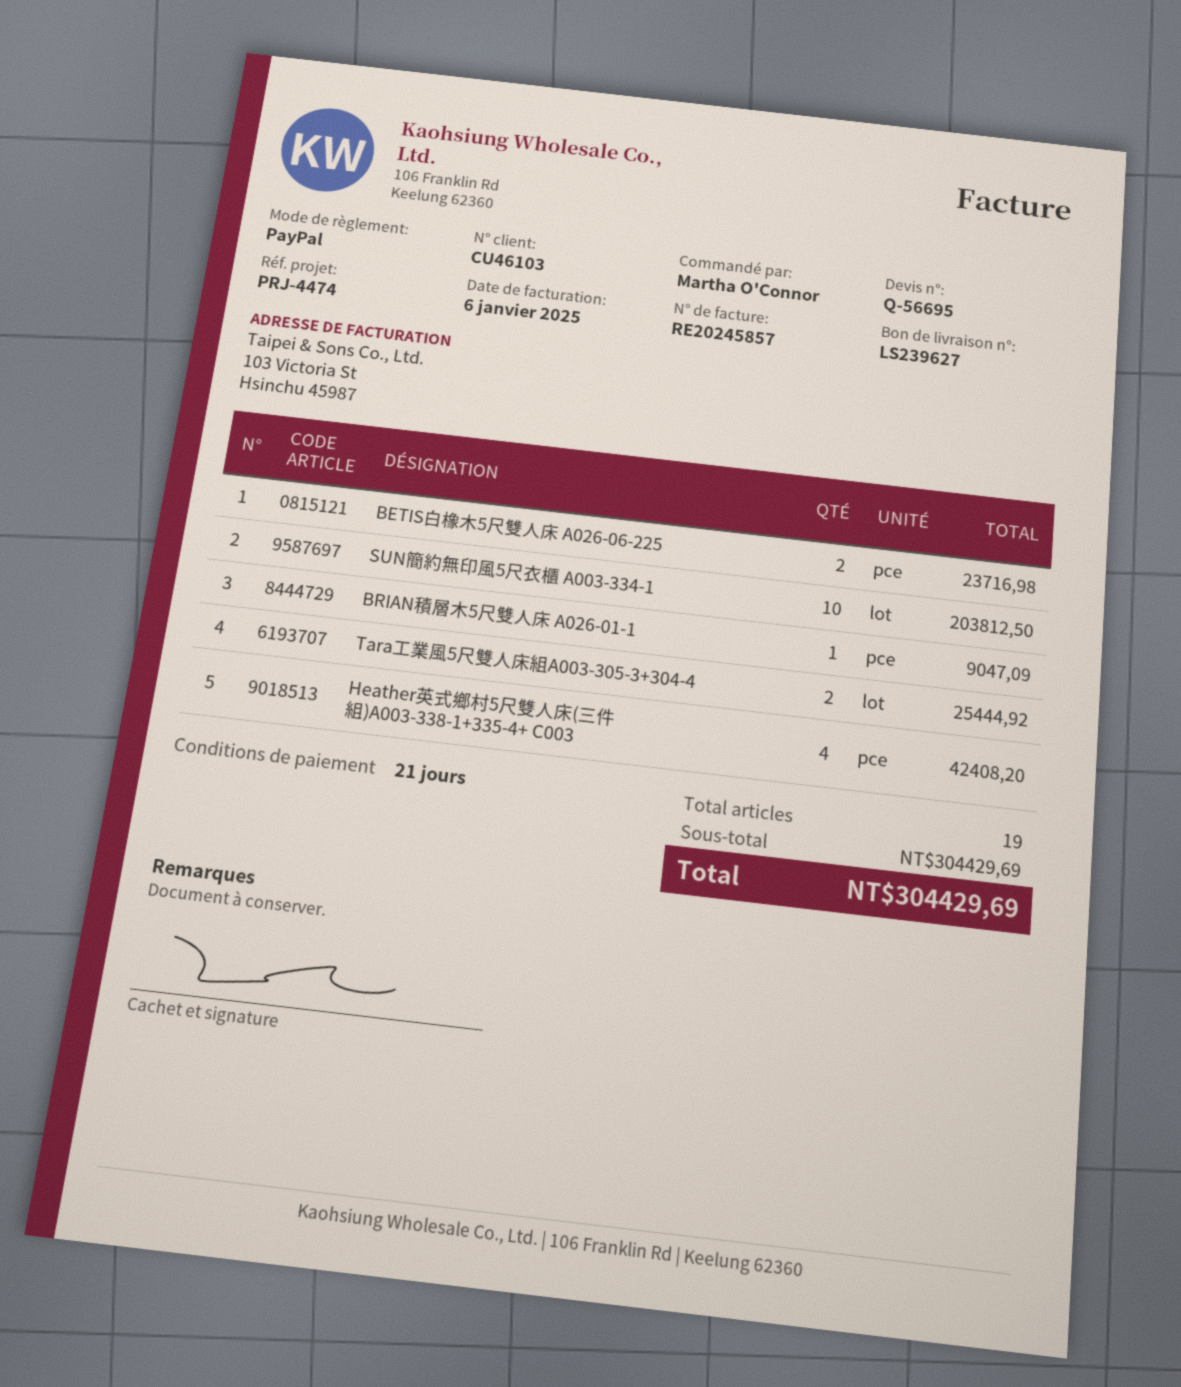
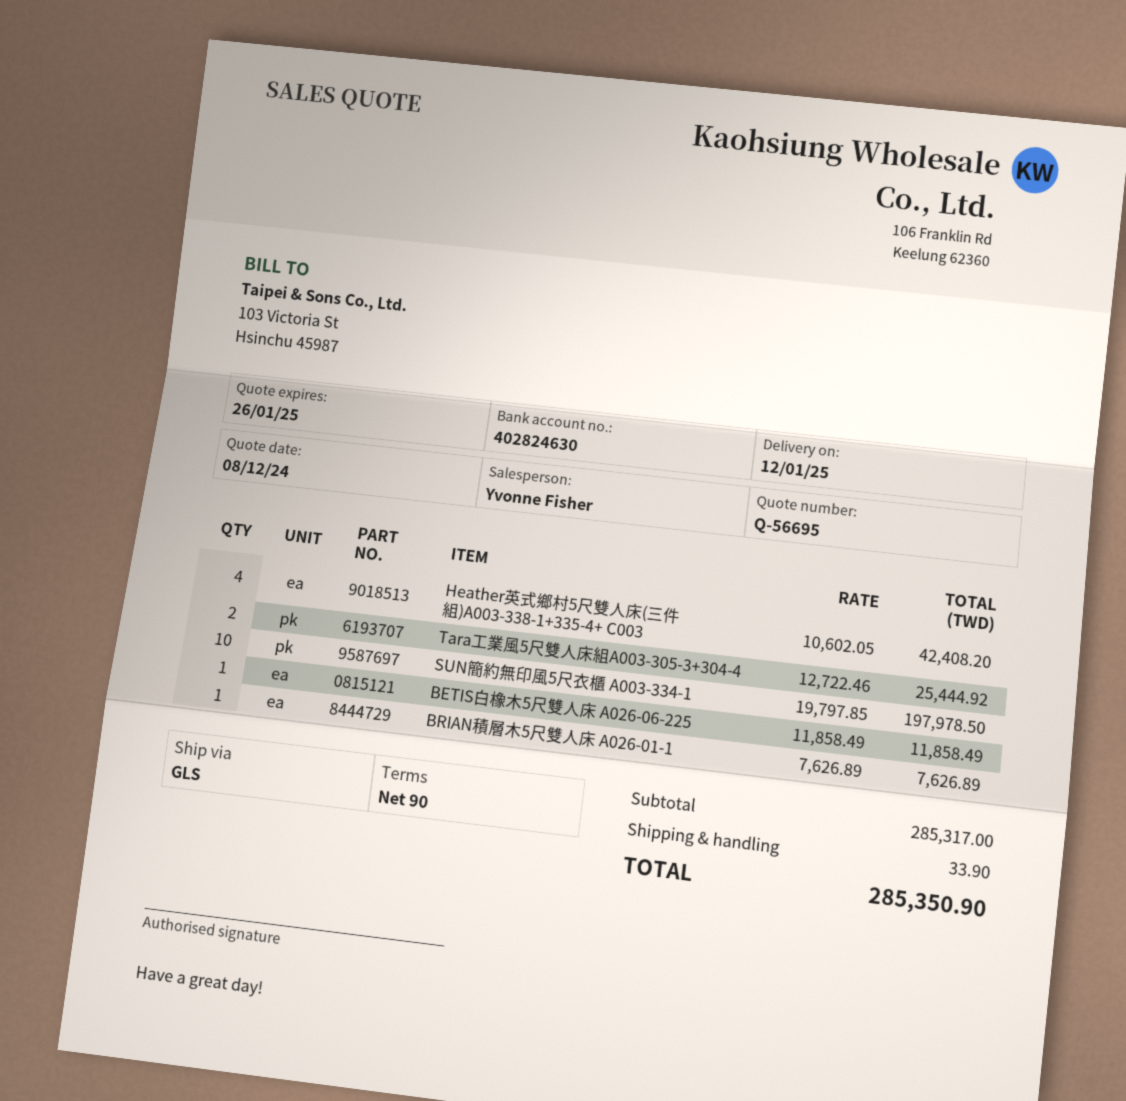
payment terms: 21 days -> 90 days
BETIS白橡木5尺雙人床 A026-06-225: 2 for 23716.98 -> 1 for 11858.49
SUN簡約無印風5尺衣櫃 A003-334-1: 10 for 203812.50 -> 10 for 197978.50
BRIAN積層木5尺雙人床 A026-01-1: 1 for 9047.09 -> 1 for 7626.89
subtotal: 304429.69 -> 285317.00
shipping: none -> 33.90
total: 304429.69 -> 285350.90

